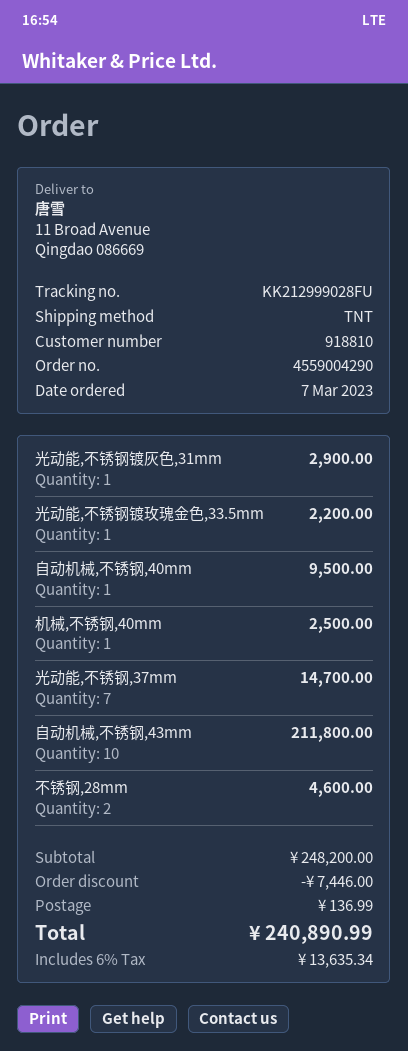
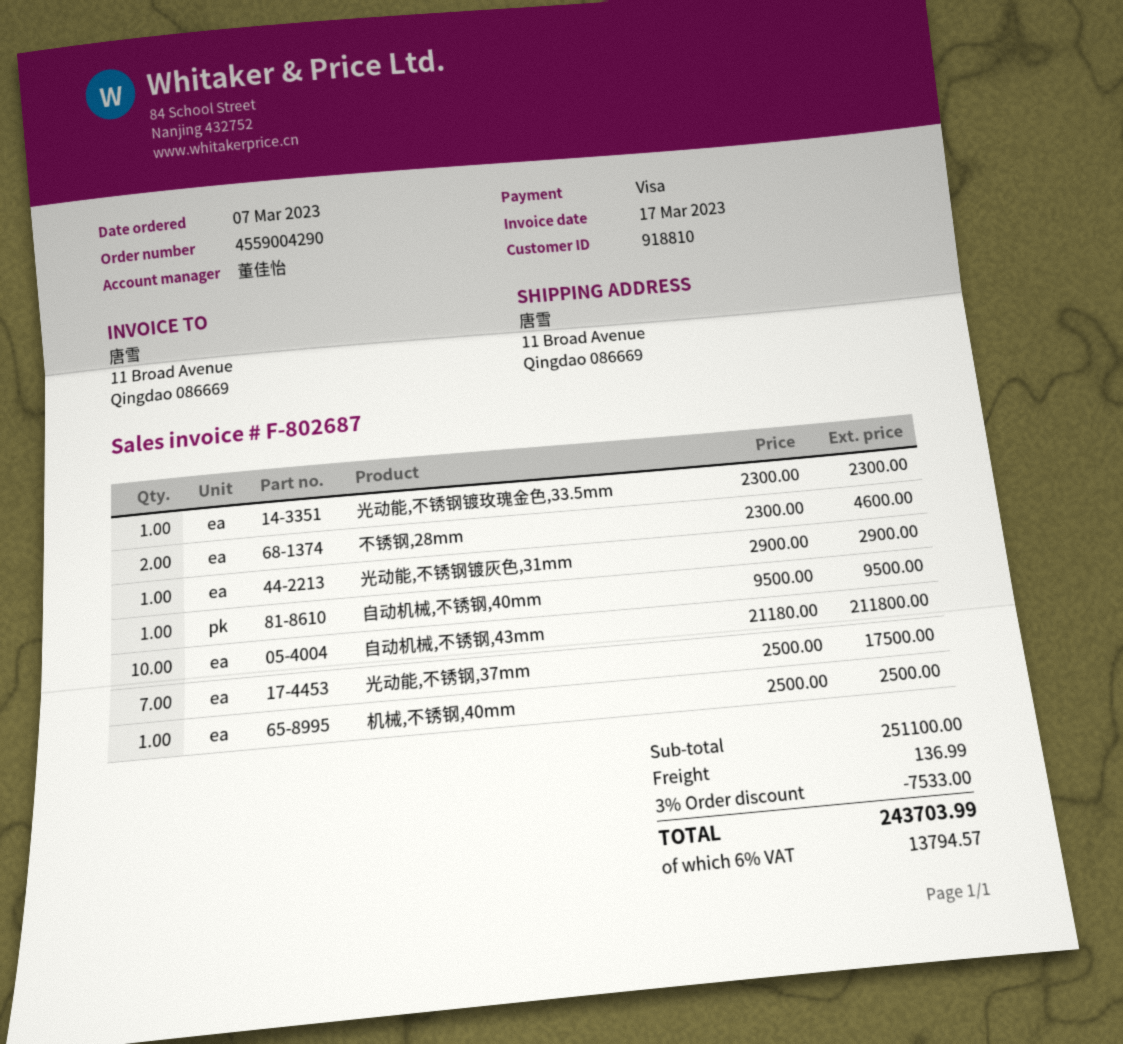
光动能,不锈钢镀玫瑰金色,33.5mm: 1 for 2200.00 -> 1 for 2300.00
光动能,不锈钢,37mm: 7 for 14700.00 -> 7 for 17500.00
subtotal: 248200.00 -> 251100.00
discount: 7446.00 -> 7533.00
tax: 6% = 13635.34 -> 6% = 13794.57
total: 240890.99 -> 243703.99

